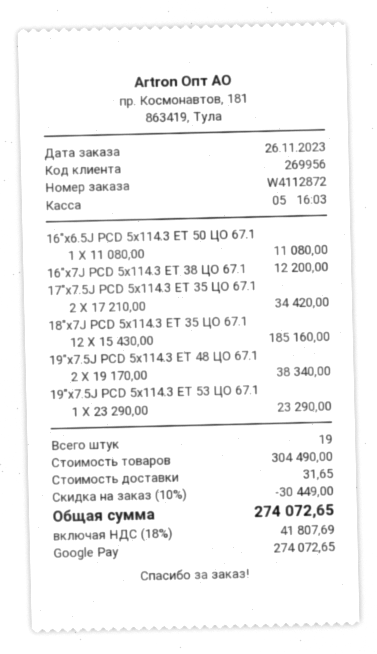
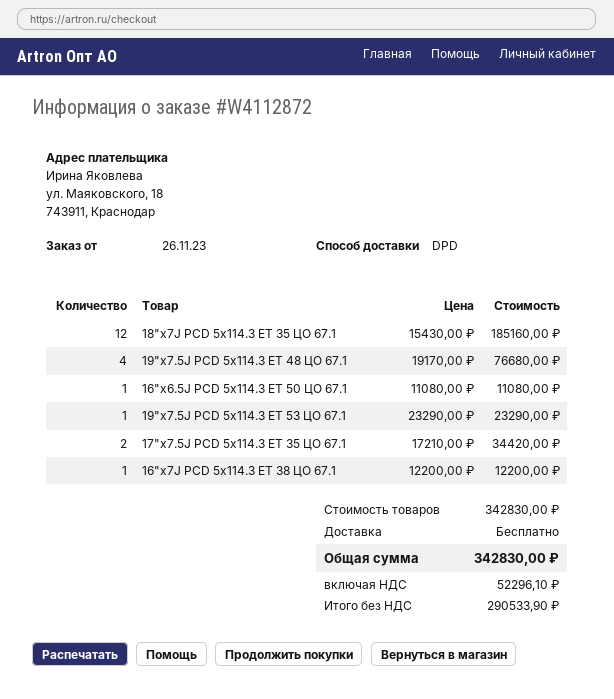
19"x7.5J PCD 5x114.3 ЕТ 48 ЦО 67.1: 2 x 19170.00 = 38340.00 -> 4 x 19170.00 = 76680.00
subtotal: 304490.00 -> 342830.00
discount: 10% = 30449.00 -> none
shipping: 31.65 -> 0.00
tax: 41807.69 -> 52296.10
total: 274072.65 -> 342830.00

